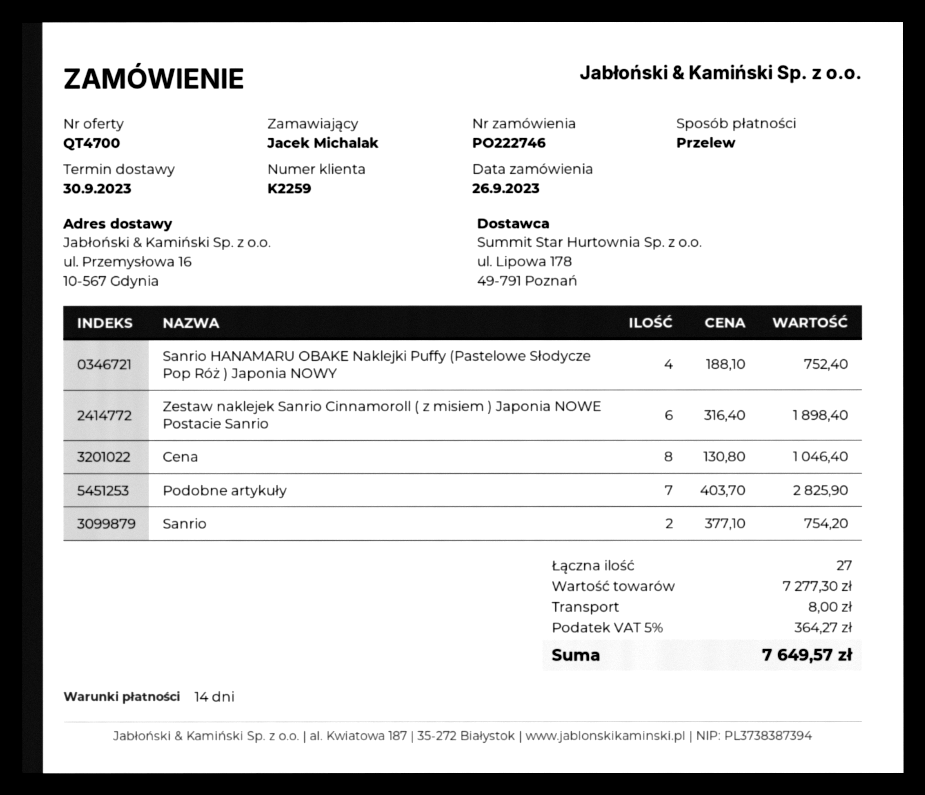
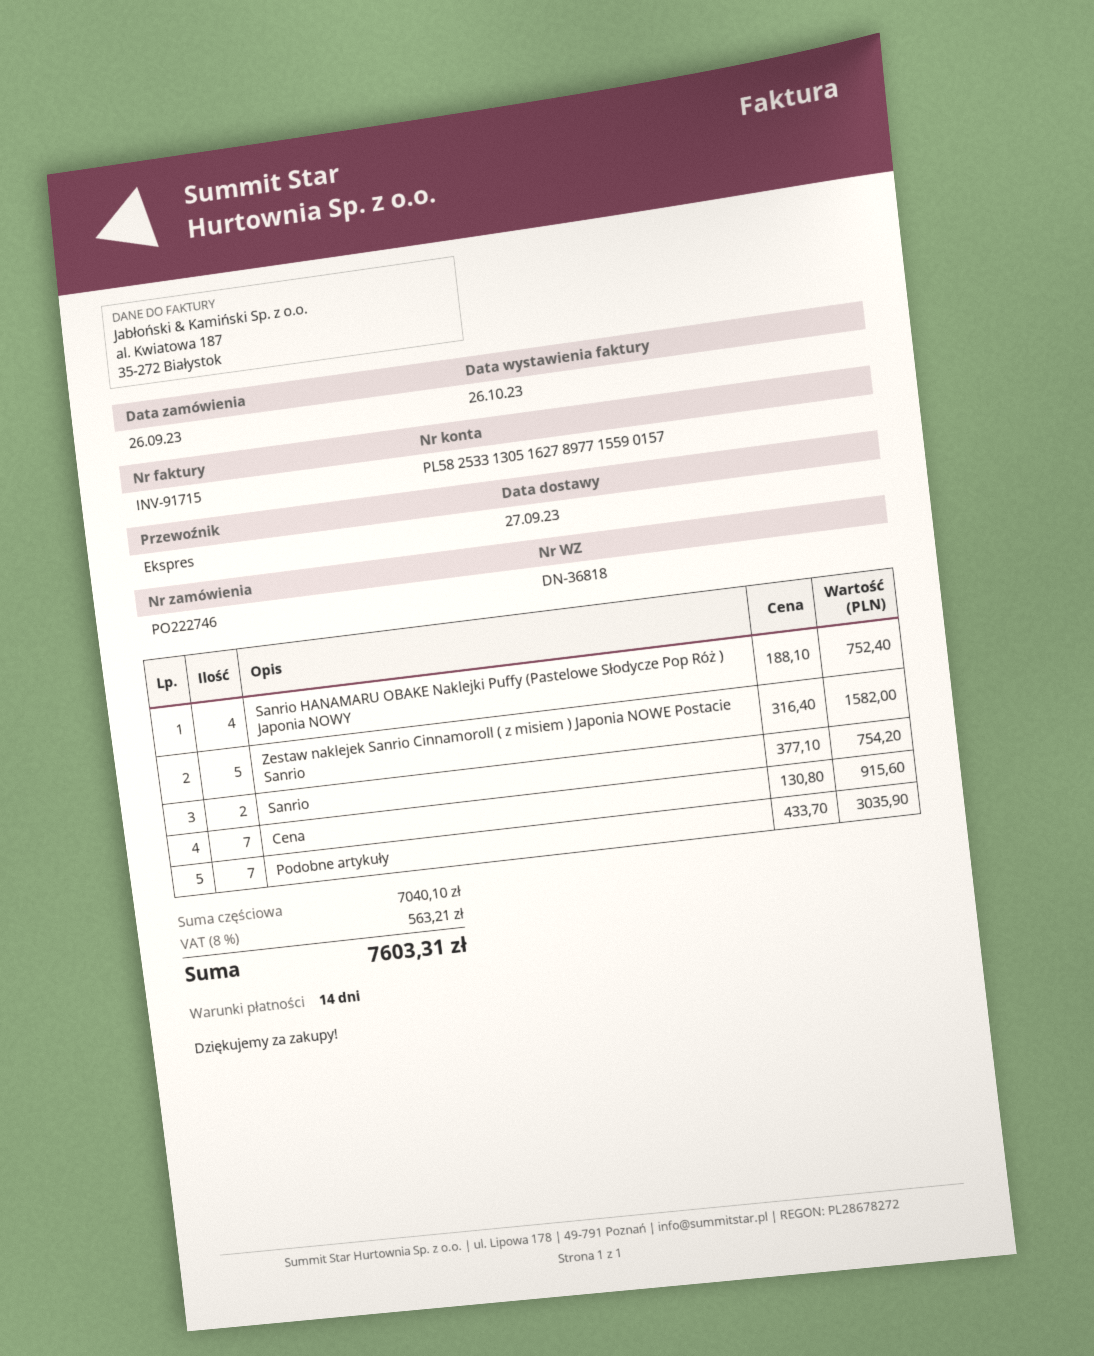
delivery date: 2023-09-30 -> 2023-09-27
Zestaw naklejek Sanrio Cinnamoroll ( z misiem ) Japonia NOWE Postacie Sanrio: 6 x 316.40 = 1898.40 -> 5 x 316.40 = 1582.00
Cena: 8 x 130.80 = 1046.40 -> 7 x 130.80 = 915.60
Podobne artykuły: 7 x 403.70 = 2825.90 -> 7 x 433.70 = 3035.90
subtotal: 7277.30 -> 7040.10
shipping: 8.00 -> none
tax: 5% = 364.27 -> 8% = 563.21
total: 7649.57 -> 7603.31

